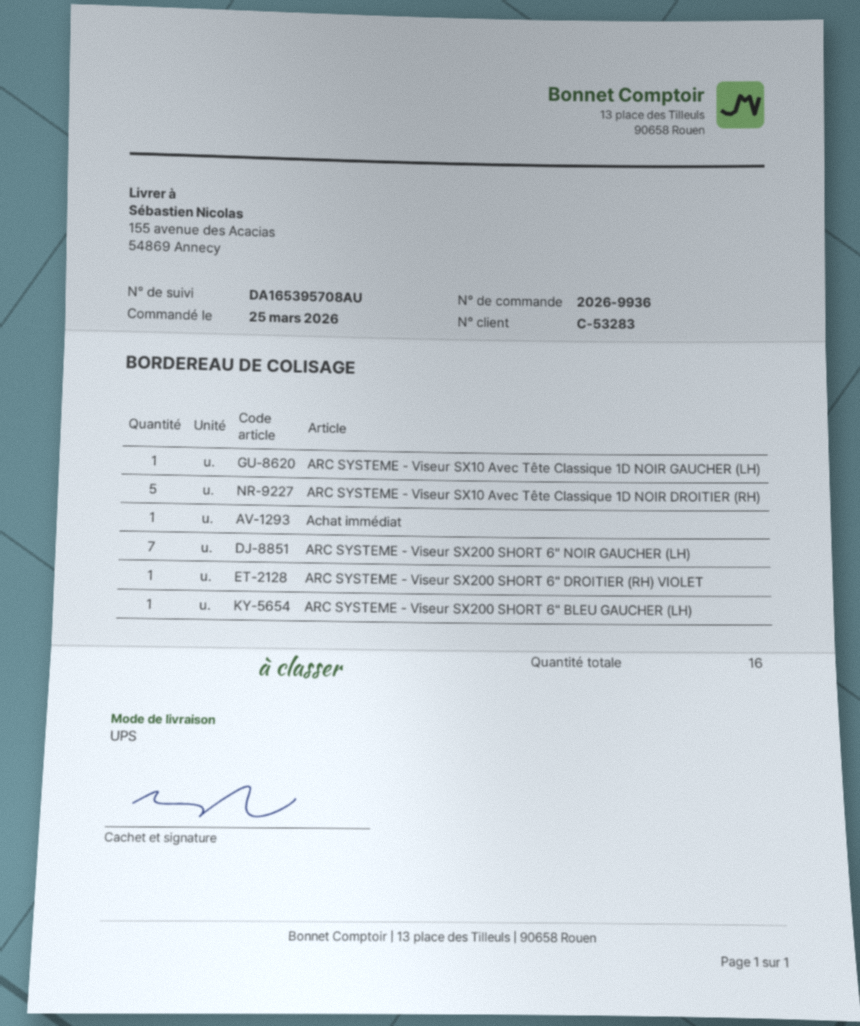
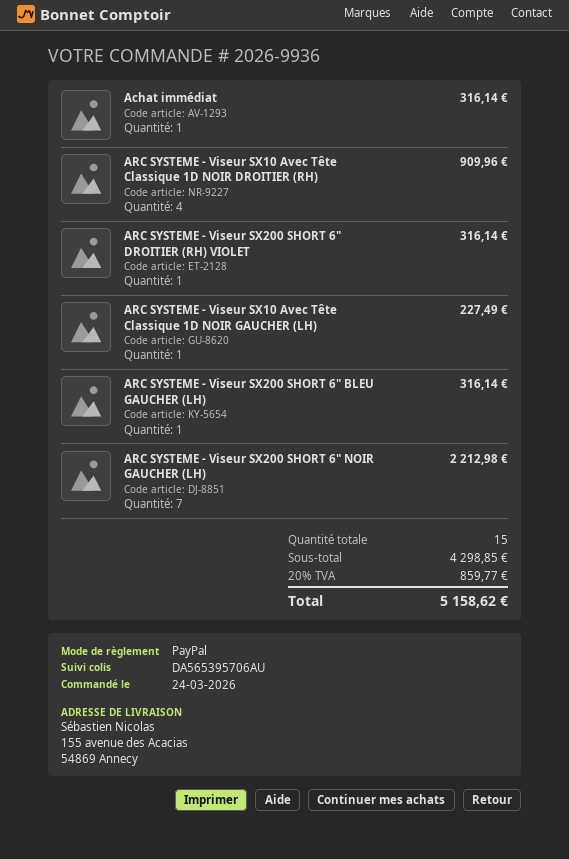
order date: 2026-03-25 -> 2026-03-24
tracking number: DA165395708AU -> DA565395706AU
ARC SYSTEME - Viseur SX10 Avec Tête Classique 1D NOIR DROITIER (RH): 5 -> 4
total quantity: 16 -> 15

